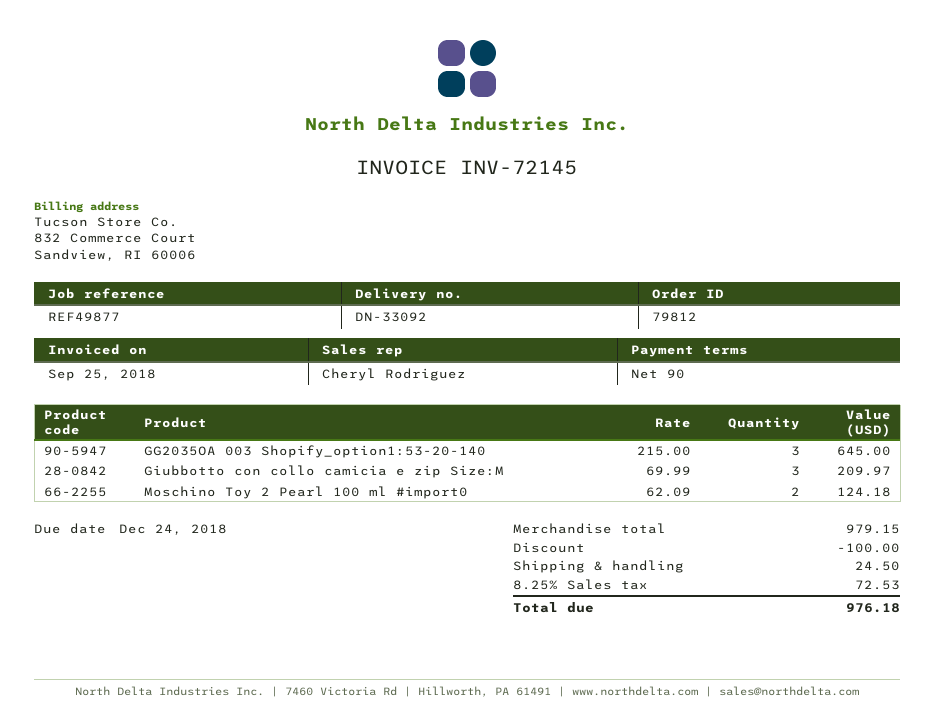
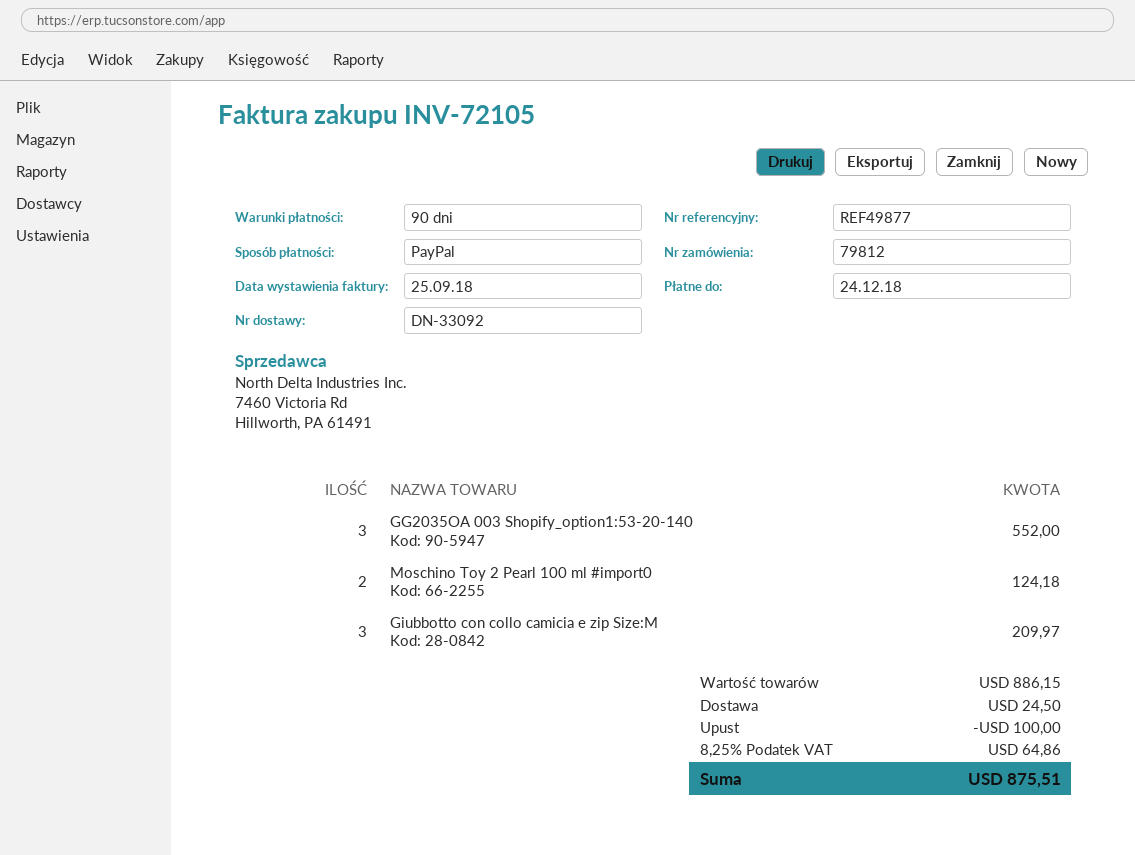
invoice number: INV-72145 -> INV-72105
GG2035OA 003 Shopify_option1:53-20-140: 3 for 645.00 -> 3 for 552.00
subtotal: 979.15 -> 886.15
tax: 8.25% = 72.53 -> 8.25% = 64.86
total: 976.18 -> 875.51

